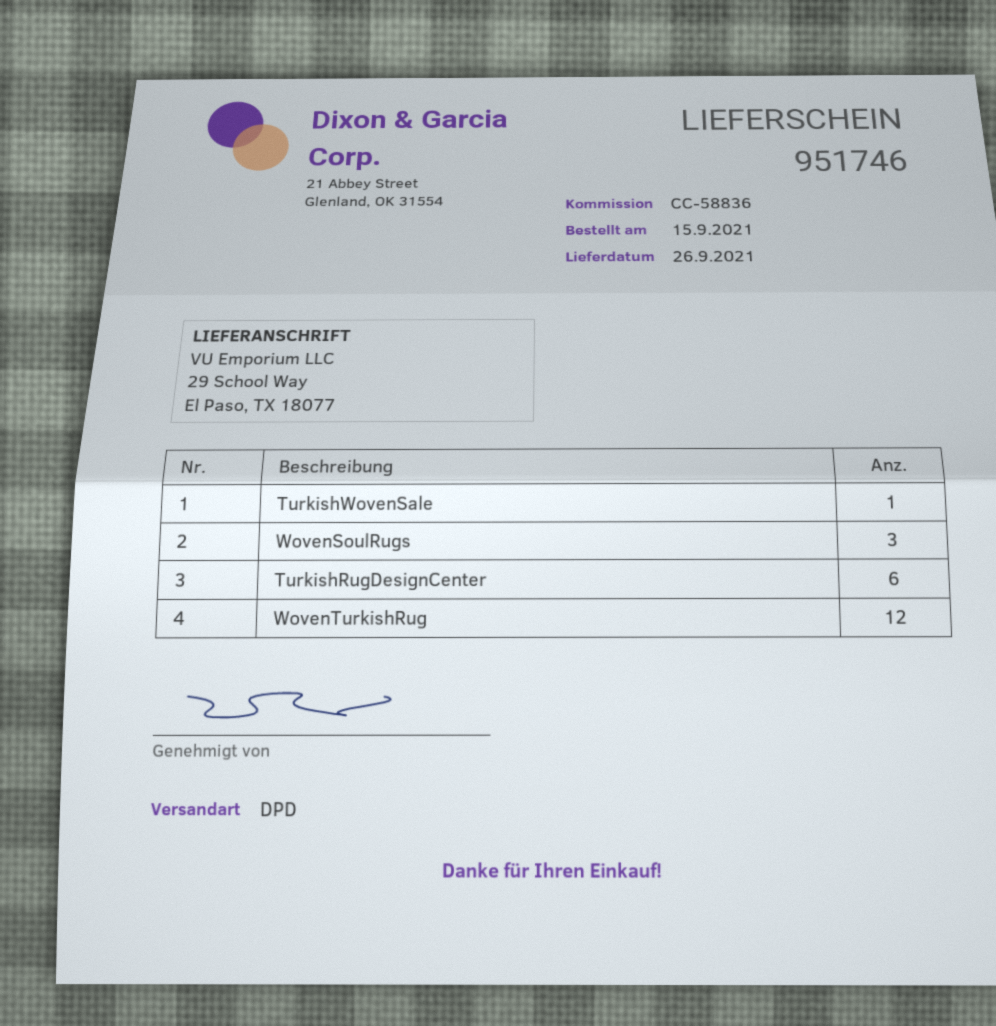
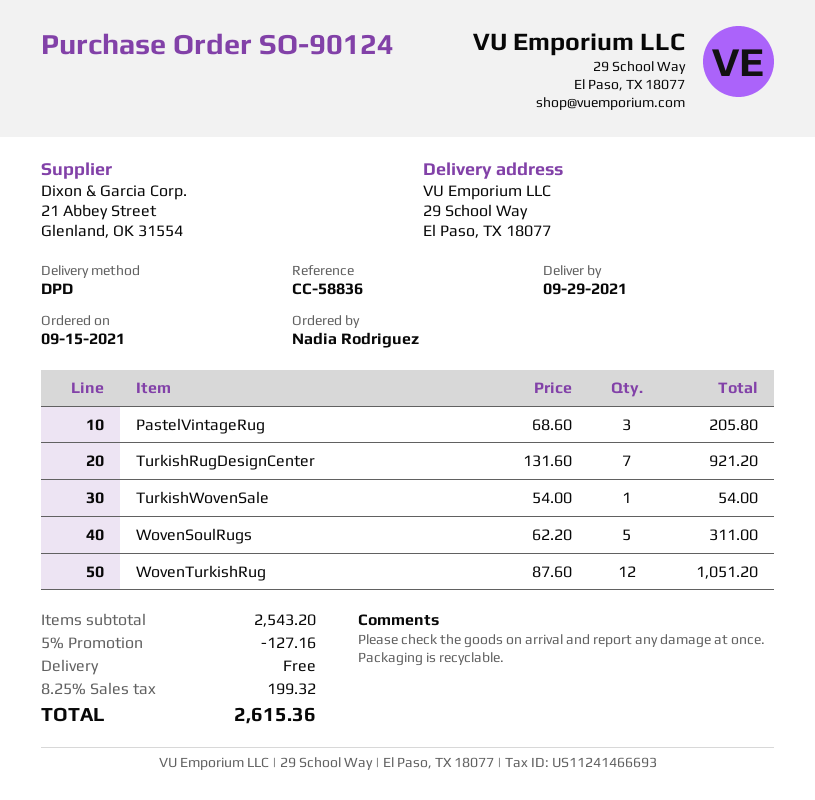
delivery date: 2021-09-26 -> 2021-09-29
WovenSoulRugs: 3 -> 5
TurkishRugDesignCenter: 6 -> 7
PastelVintageRug: none -> 3

